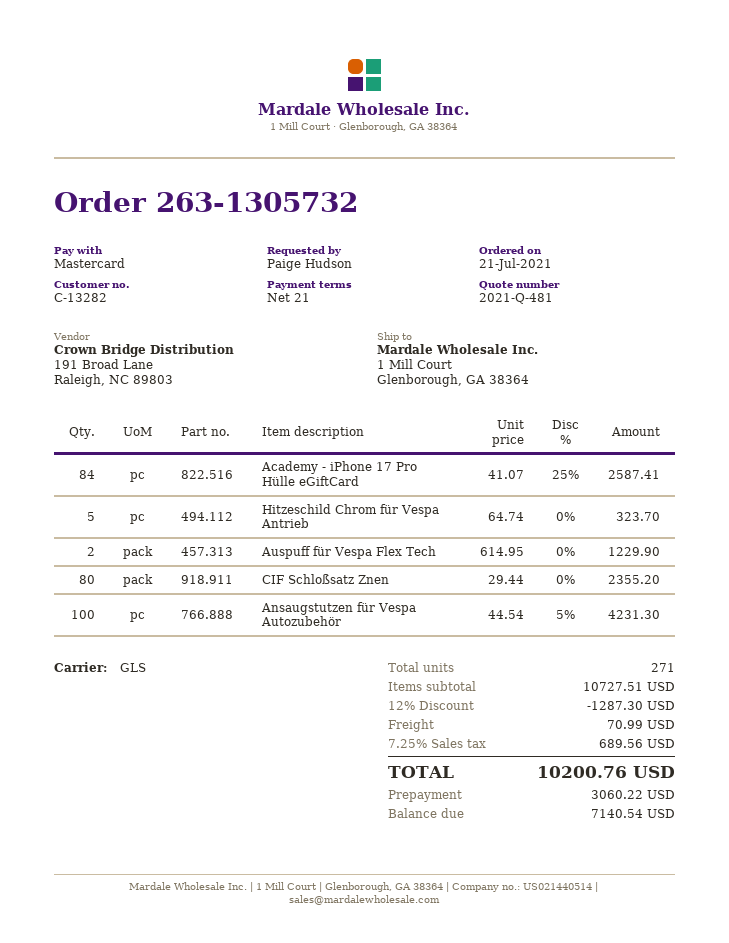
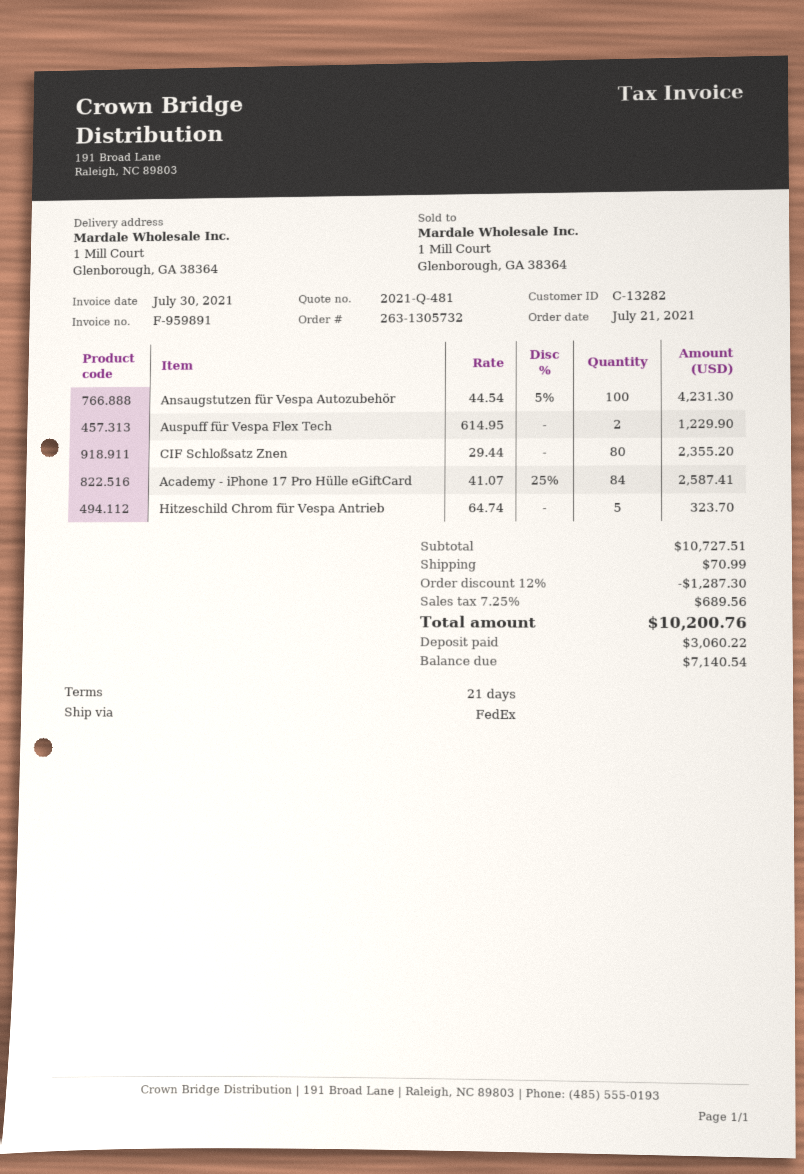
shipping method: GLS -> FedEx

